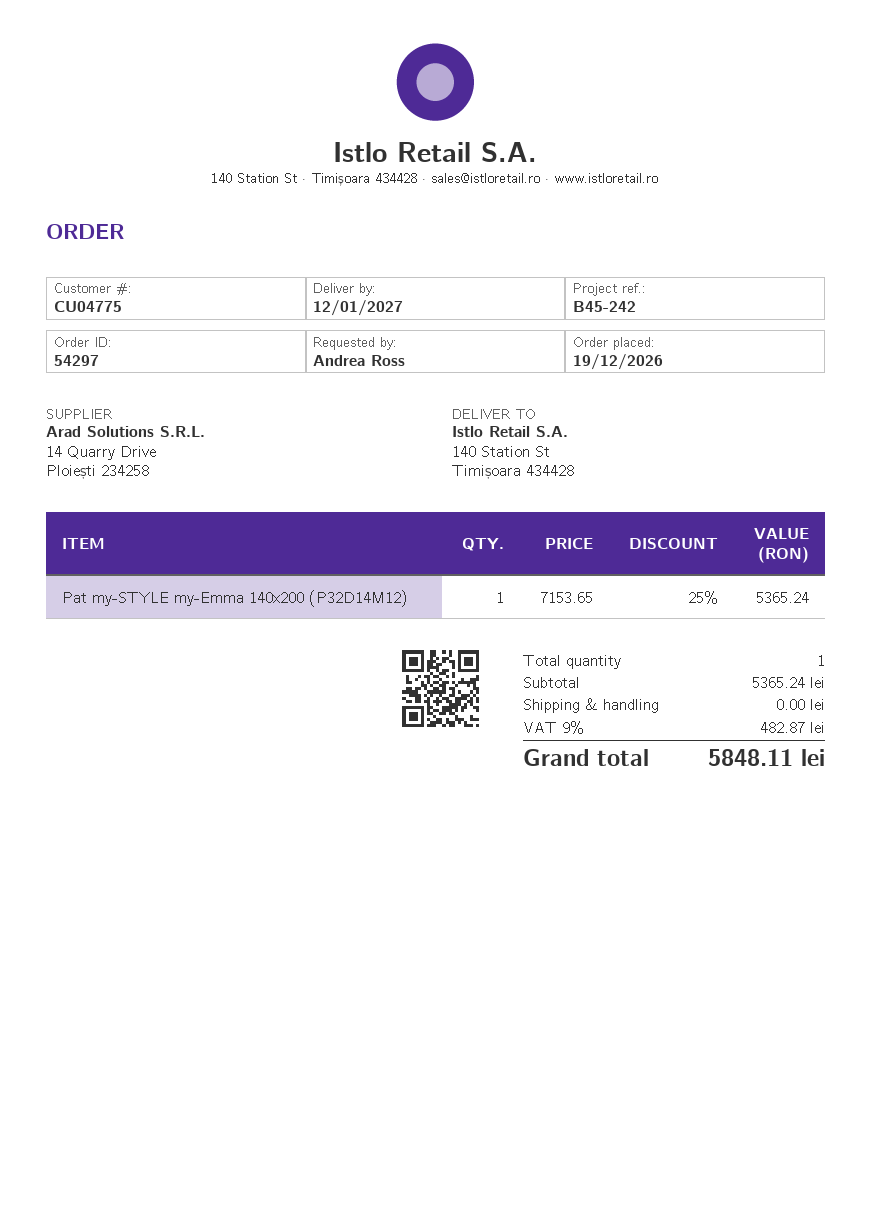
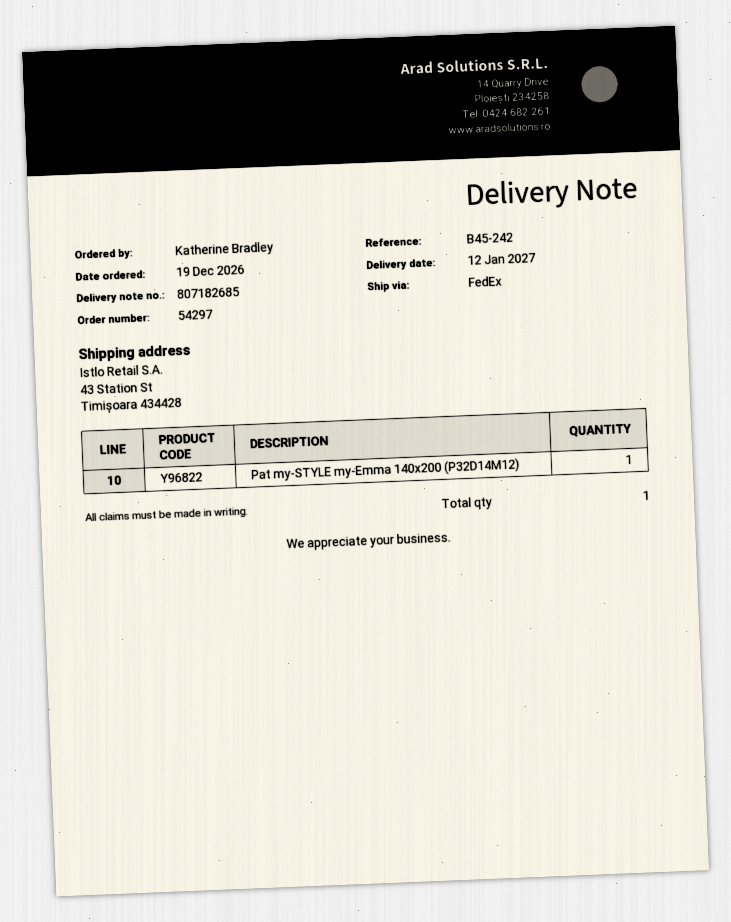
ordered by: Andrea Ross -> Katherine Bradley
ship to: 140 Station St, Timișoara 434428 -> 43 Station St, Timișoara 434428

